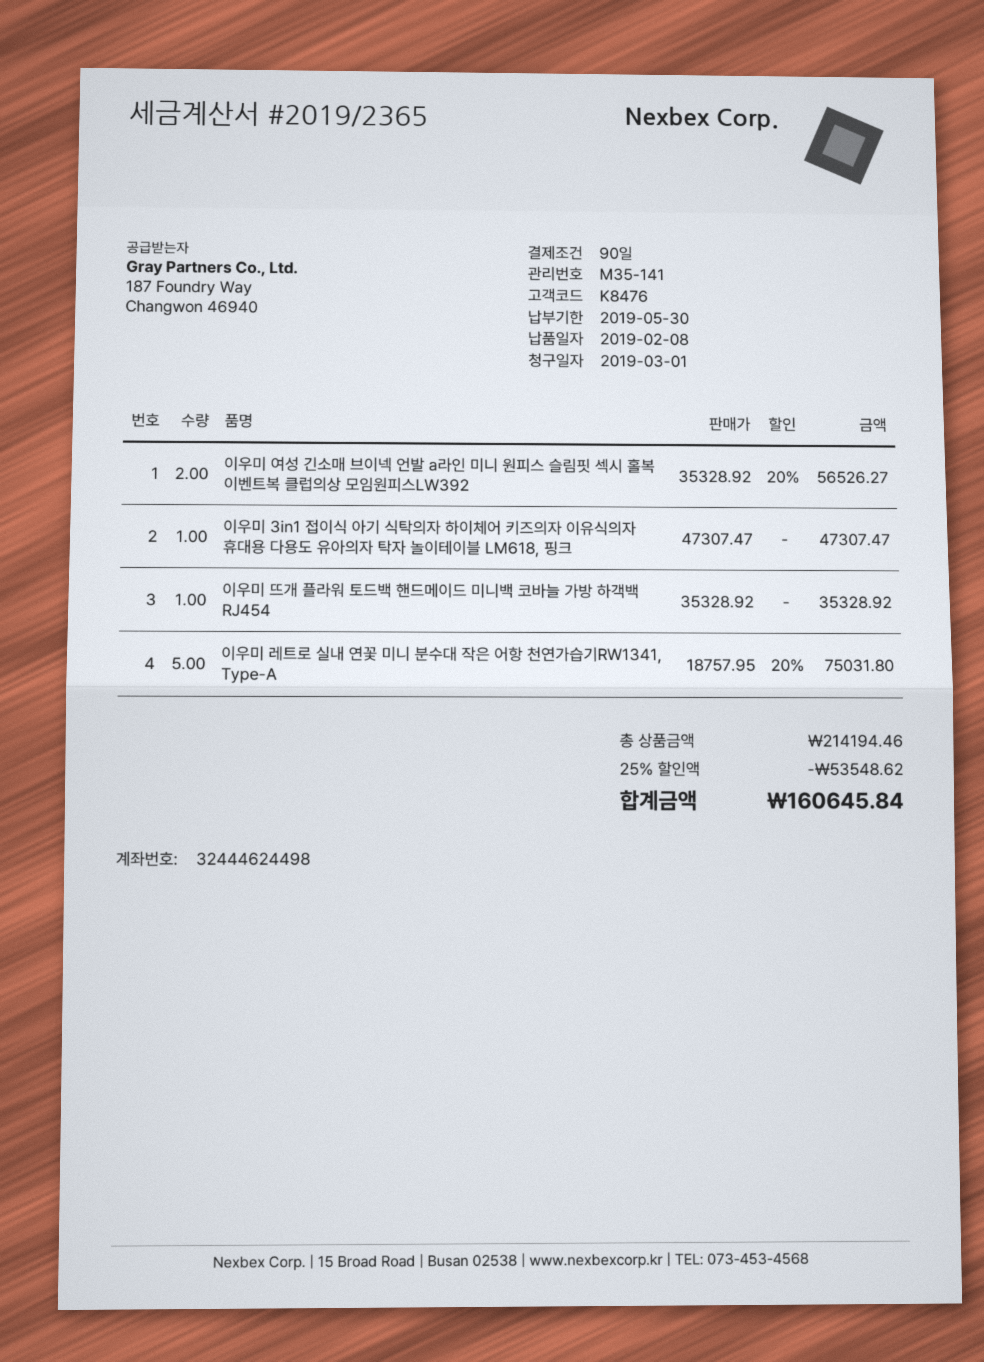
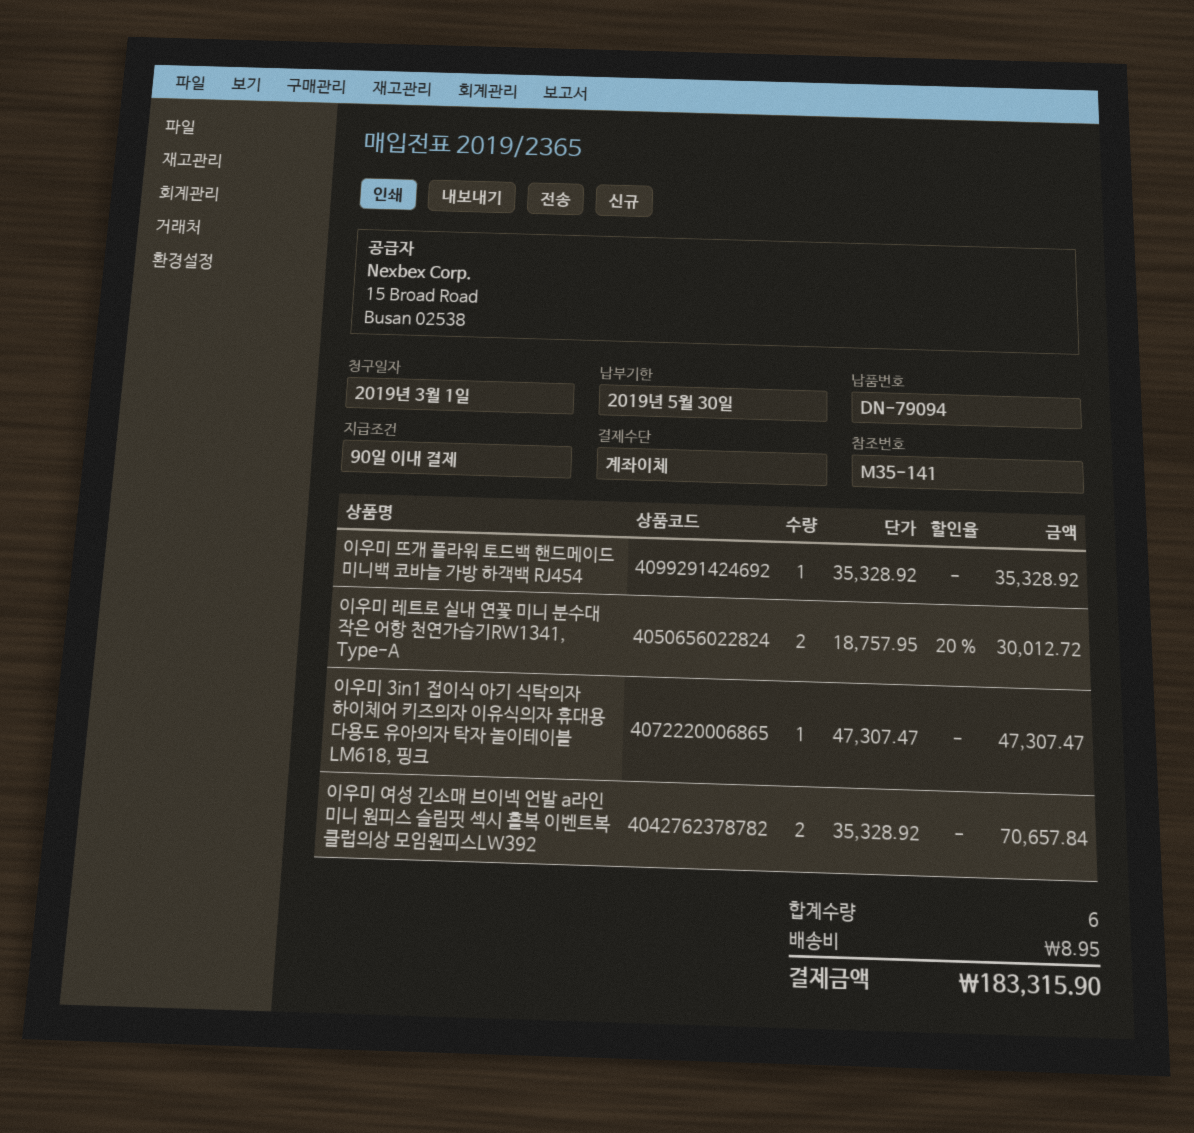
이우미 여성 긴소매 브이넥 언발 a라인 미니 원피스 슬림핏 섹시 홀복 이벤트복 클럽의상 모임원피스LW392: 2 x 35328.92 - 20% = 56526.27 -> 2 x 35328.92 = 70657.84
이우미 레트로 실내 연꽃 미니 분수대 작은 어항 천연가습기RW1341, Type-A: 5 x 18757.95 - 20% = 75031.80 -> 2 x 18757.95 - 20% = 30012.72
discount: 25% = 53548.62 -> none
shipping: none -> 8.95
total: 160645.84 -> 183315.90

